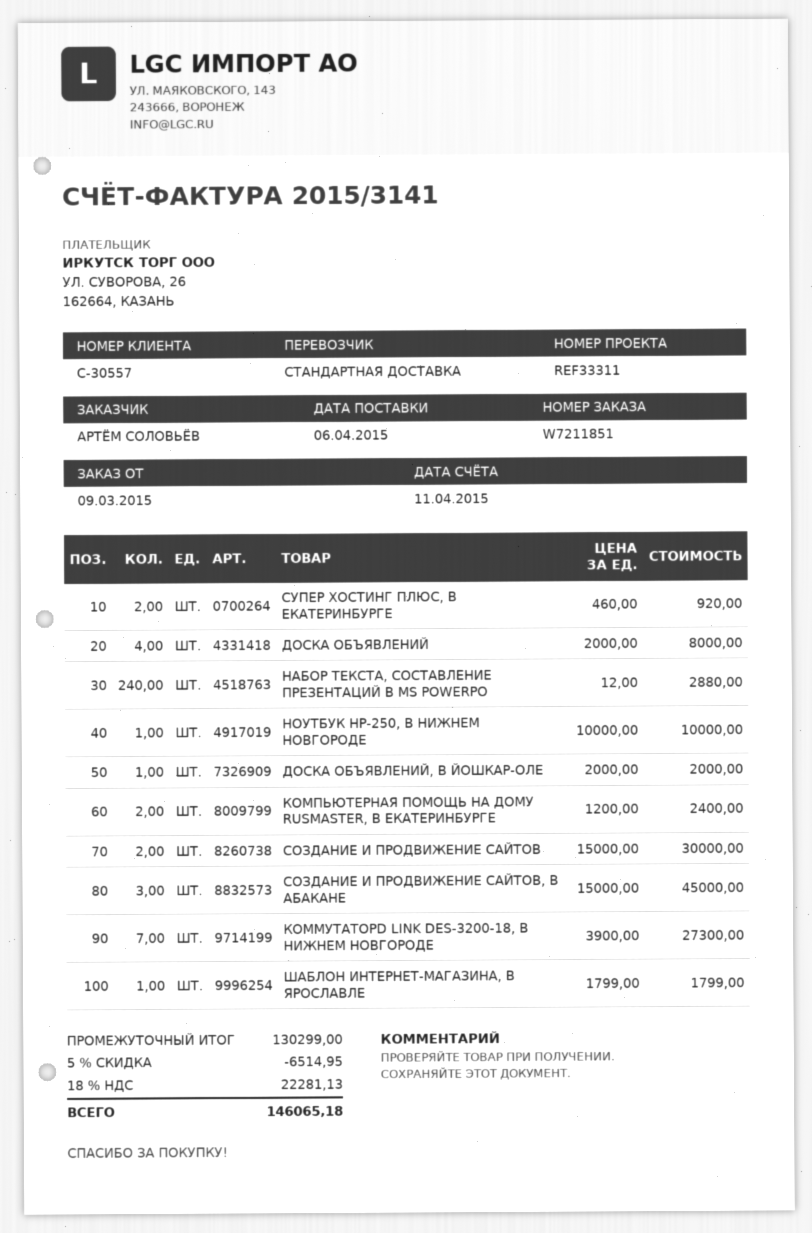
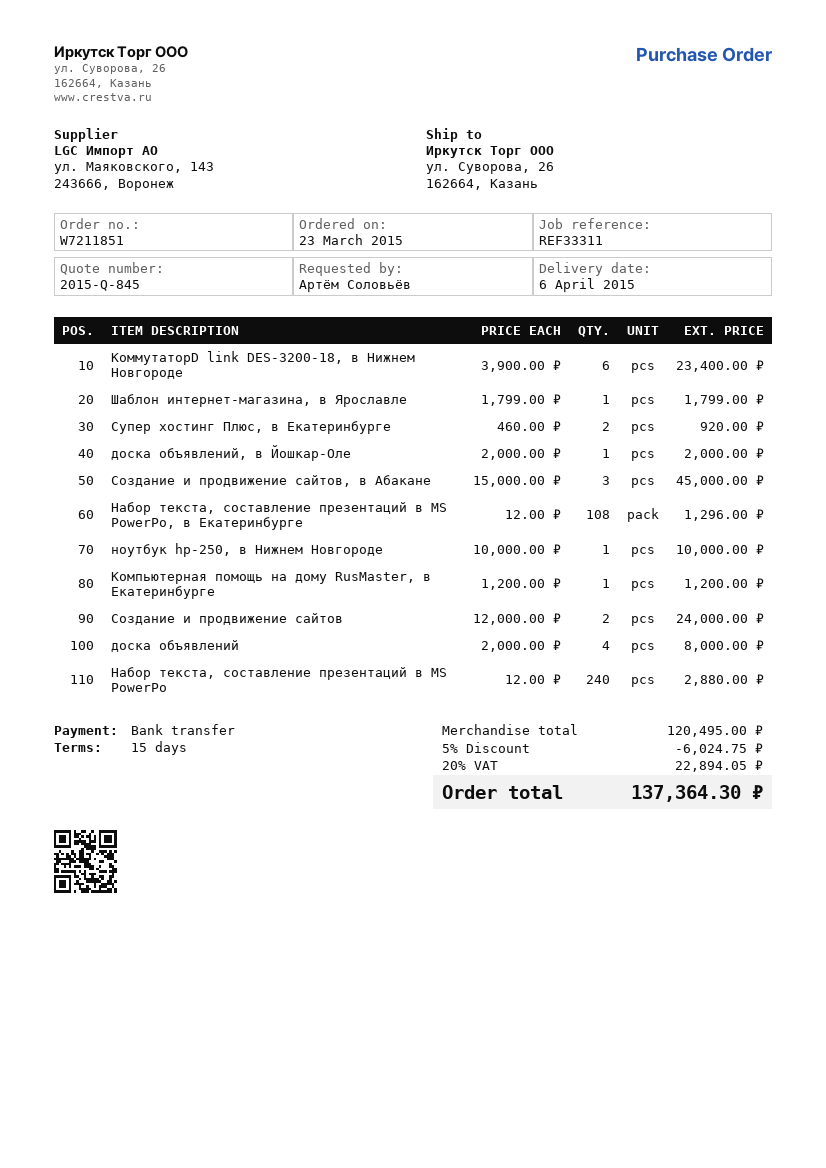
order date: 2015-03-09 -> 2015-03-23
КОМПЬЮТЕРНАЯ ПОМОЩЬ НА ДОМУ RUSMASTER, В ЕКАТЕРИНБУРГЕ: 2 x 1200.00 = 2400.00 -> 1 x 1200.00 = 1200.00
СОЗДАНИЕ И ПРОДВИЖЕНИЕ САЙТОВ: 2 x 15000.00 = 30000.00 -> 2 x 12000.00 = 24000.00
КОММУТАТОРD LINK DES-3200-18, В НИЖНЕМ НОВГОРОДЕ: 7 x 3900.00 = 27300.00 -> 6 x 3900.00 = 23400.00
Набор текста, составление презентаций в MS PowerPo, в Екатеринбурге: none -> 108 x 12.00 = 1296.00
subtotal: 130299.00 -> 120495.00
discount: 5% = 6514.95 -> 5% = 6024.75
tax: 18% = 22281.13 -> 20% = 22894.05
total: 146065.18 -> 137364.30

